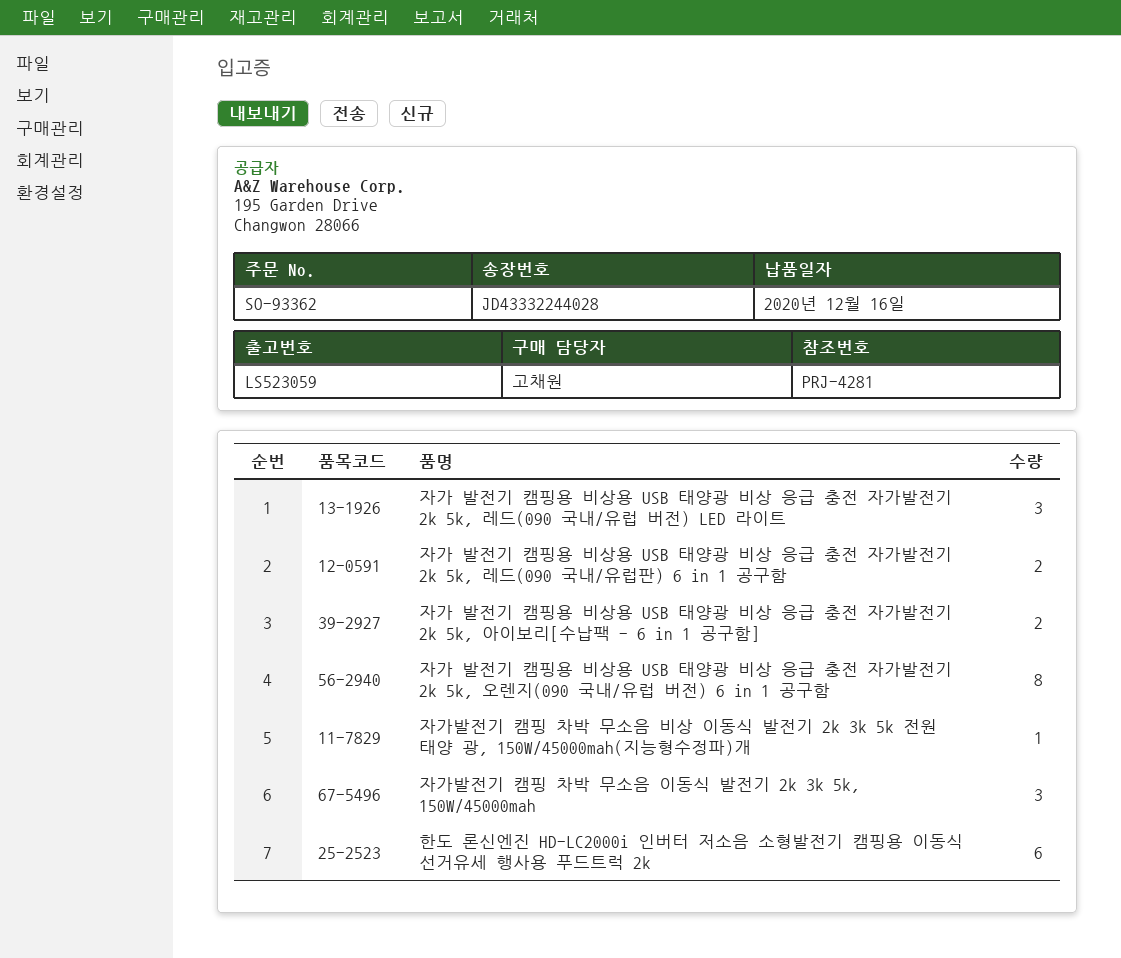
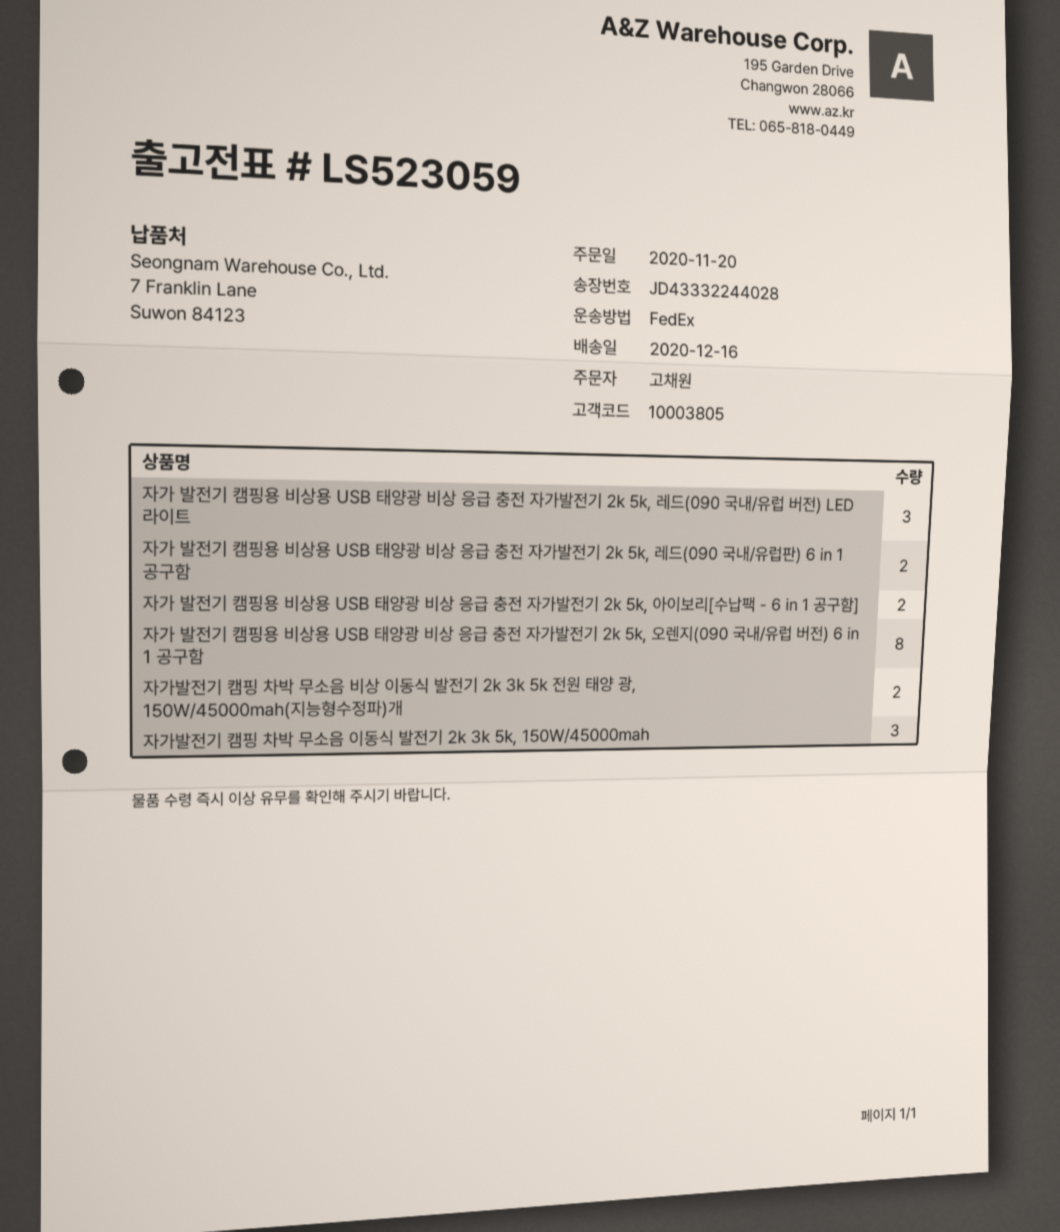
자가발전기 캠핑 차박 무소음 비상 이동식 발전기 2k 3k 5k 전원 태양 광, 150W/45000mah(지능형수정파)개: 1 -> 2
한도 론신엔진 HD-LC2000i 인버터 저소음 소형발전기 캠핑용 이동식 선거유세 행사용 푸드트럭 2k: 6 -> none

